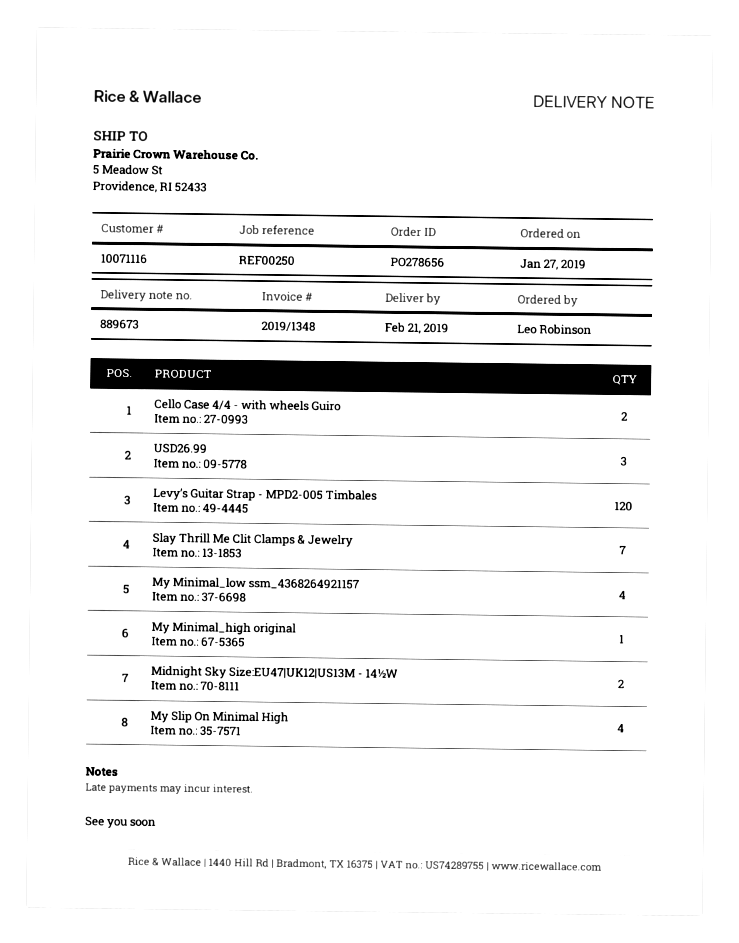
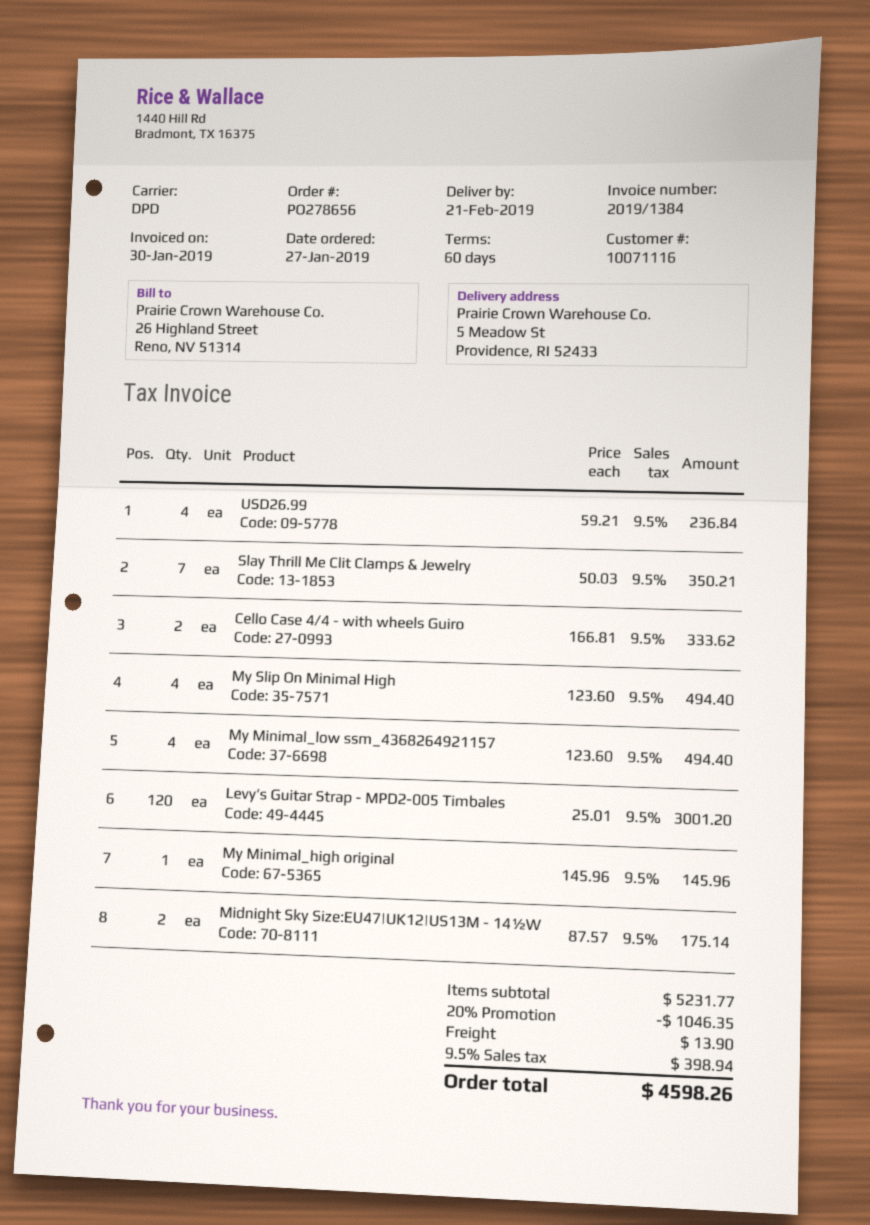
invoice number: 2019/1348 -> 2019/1384
USD26.99: 3 -> 4

